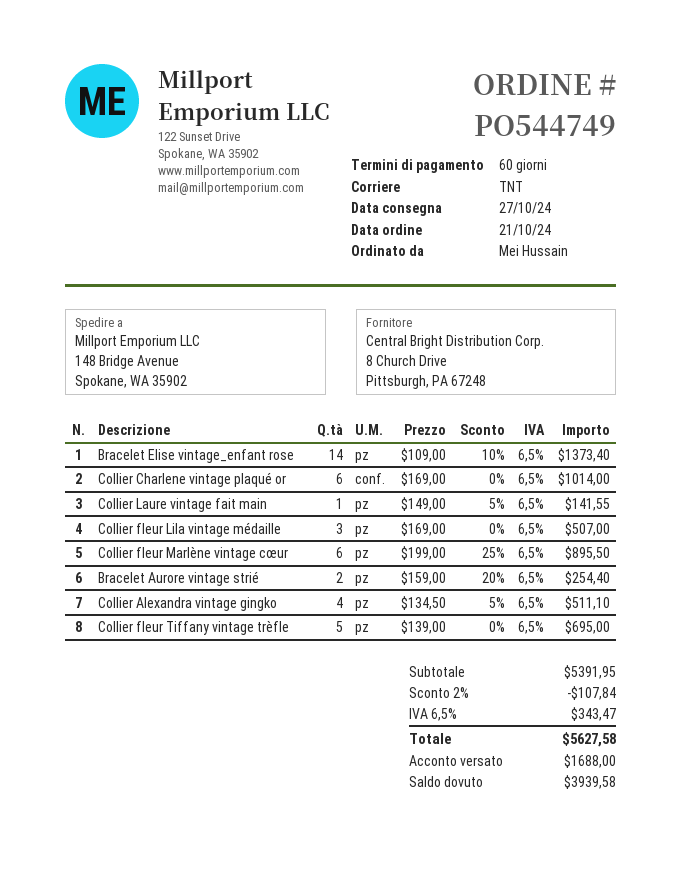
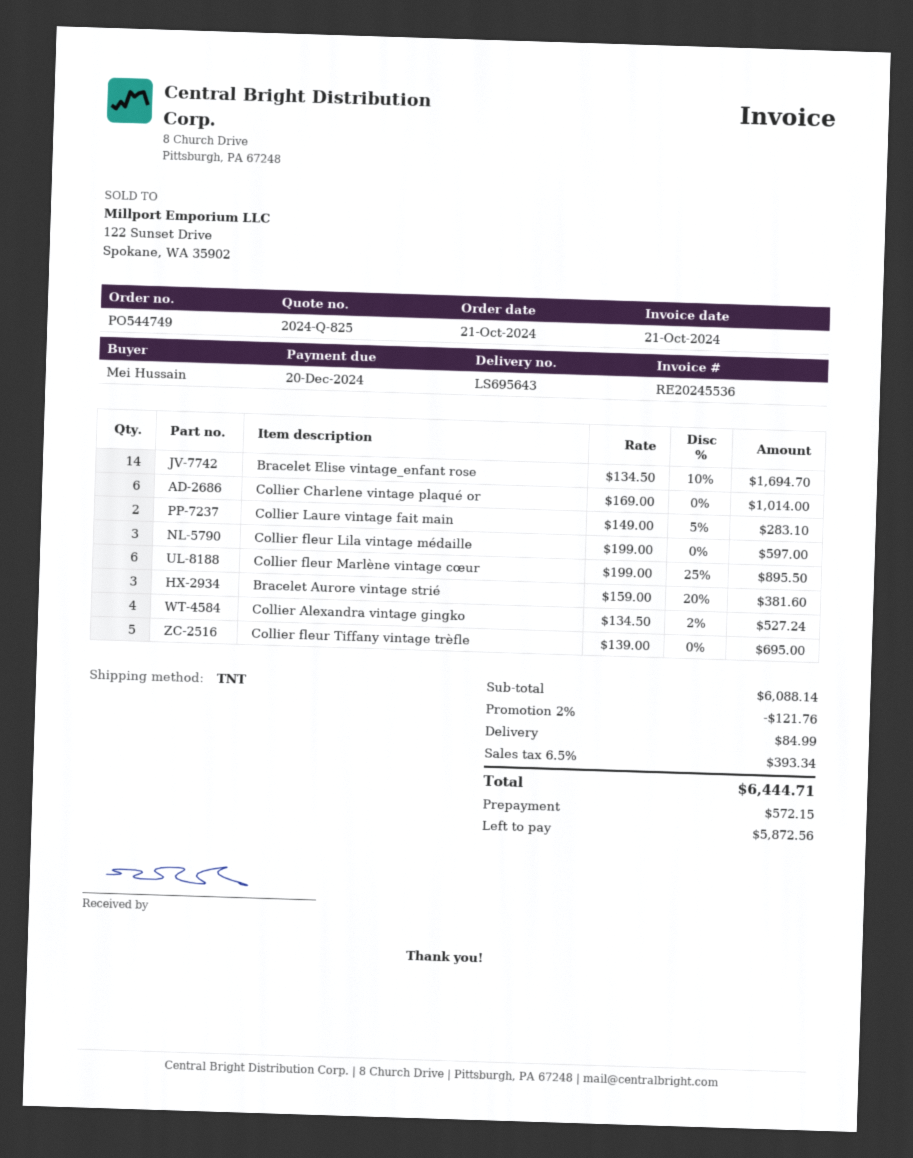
Bracelet Elise vintage_enfant rose: 14 x 109.00 - 10% = 1373.40 -> 14 x 134.50 - 10% = 1694.70
Collier Laure vintage fait main: 1 x 149.00 - 5% = 141.55 -> 2 x 149.00 - 5% = 283.10
Collier fleur Lila vintage médaille: 3 x 169.00 = 507.00 -> 3 x 199.00 = 597.00
Bracelet Aurore vintage strié: 2 x 159.00 - 20% = 254.40 -> 3 x 159.00 - 20% = 381.60
Collier Alexandra vintage gingko: 4 x 134.50 - 5% = 511.10 -> 4 x 134.50 - 2% = 527.24
subtotal: 5391.95 -> 6088.14
discount: 2% = 107.84 -> 2% = 121.76
shipping: none -> 84.99
tax: 6.5% = 343.47 -> 6.5% = 393.34
total: 5627.58 -> 6444.71
deposit: 1688.00 -> 572.15
balance: 3939.58 -> 5872.56

